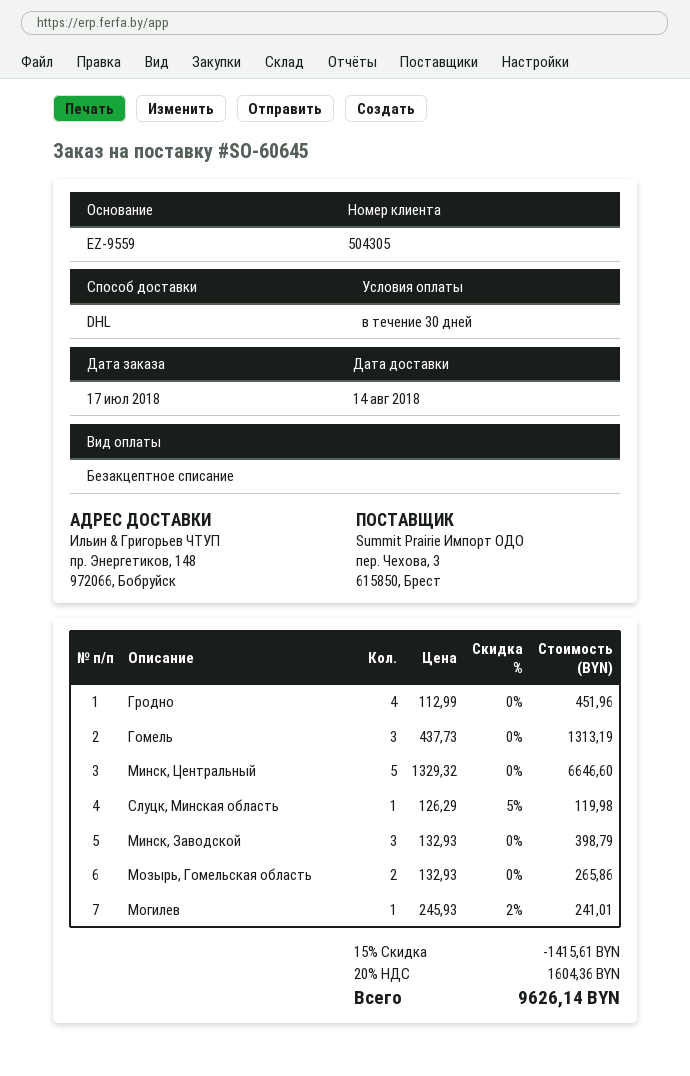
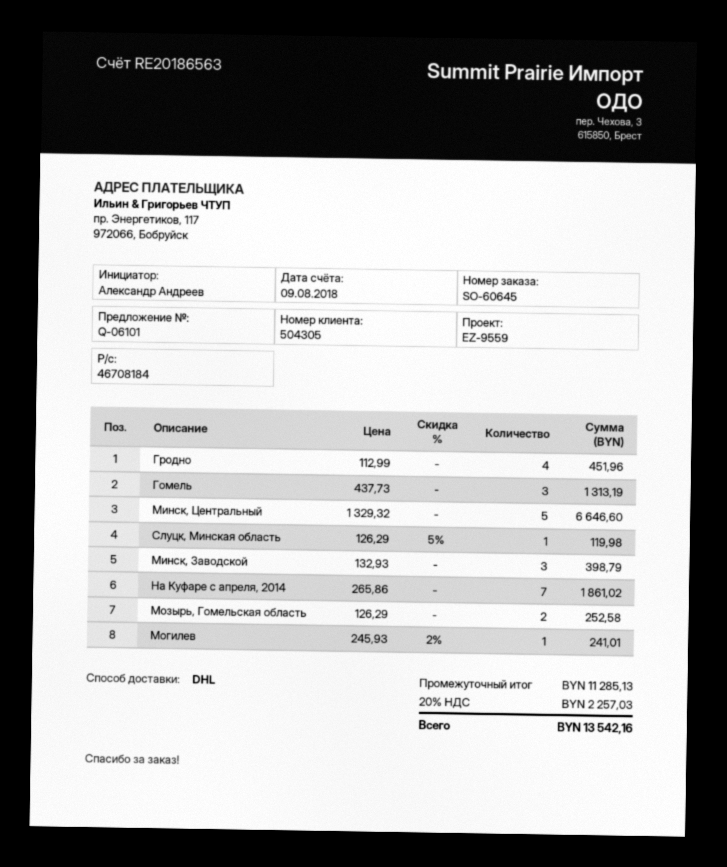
Мозырь, Гомельская область: 2 x 132.93 = 265.86 -> 2 x 126.29 = 252.58
На Куфаре с апреля, 2014: none -> 7 x 265.86 = 1861.02
discount: 15% = 1415.61 -> none
tax: 20% = 1604.36 -> 20% = 2257.03
total: 9626.14 -> 13542.16

